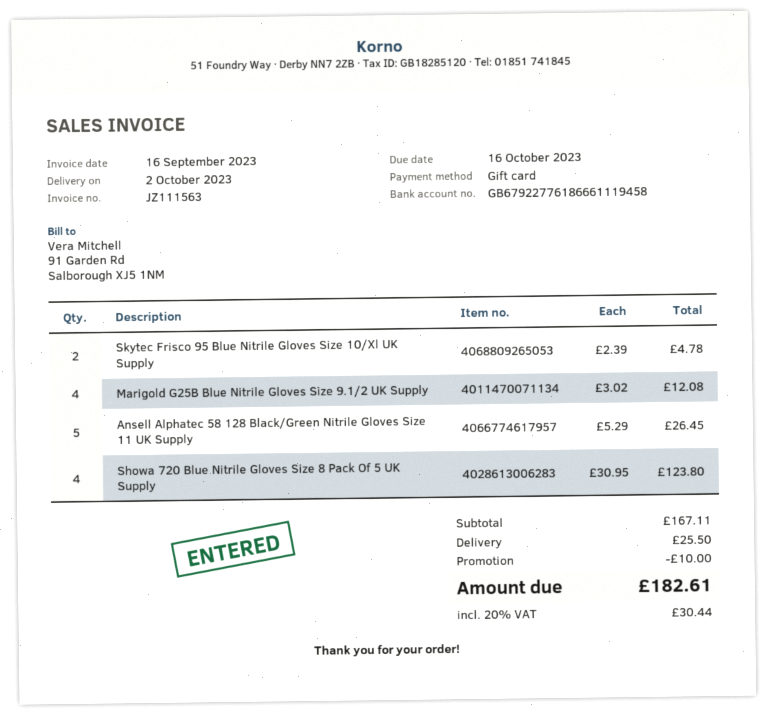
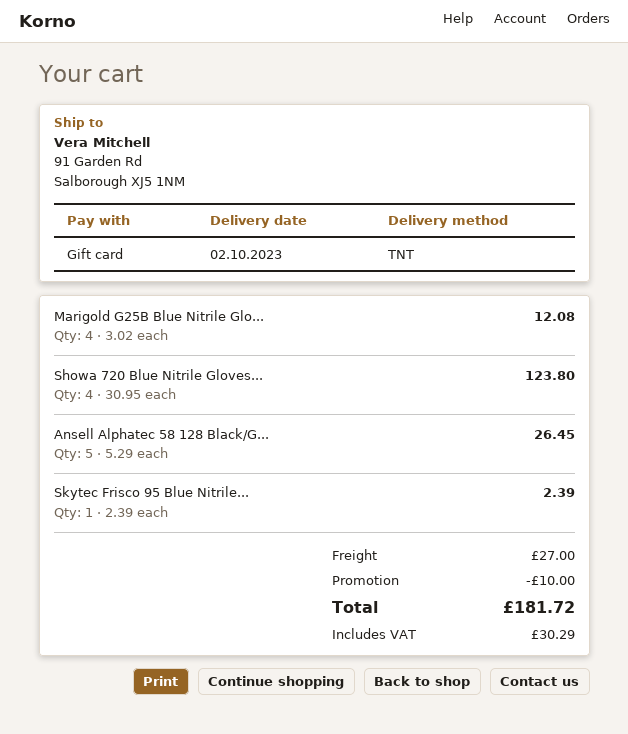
Skytec Frisco 95 Blue Nitrile Gloves Size 10/Xl UK Supply: 2 x 2.39 = 4.78 -> 1 x 2.39 = 2.39
shipping: 25.50 -> 27.00
tax: 30.44 -> 30.29
total: 182.61 -> 181.72

